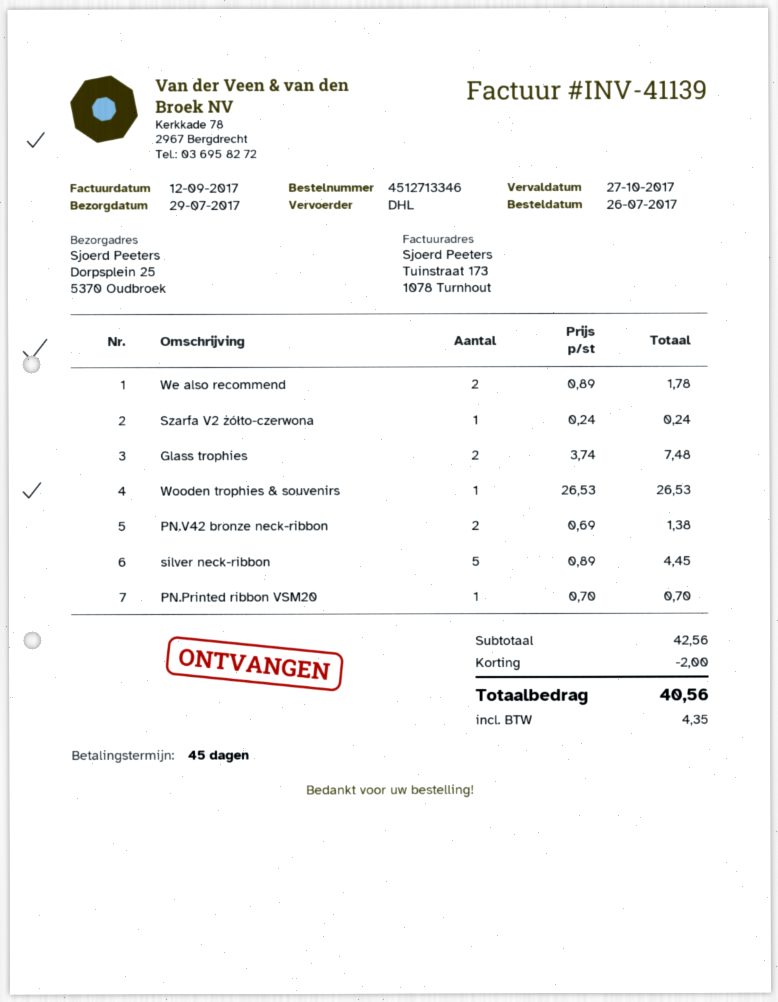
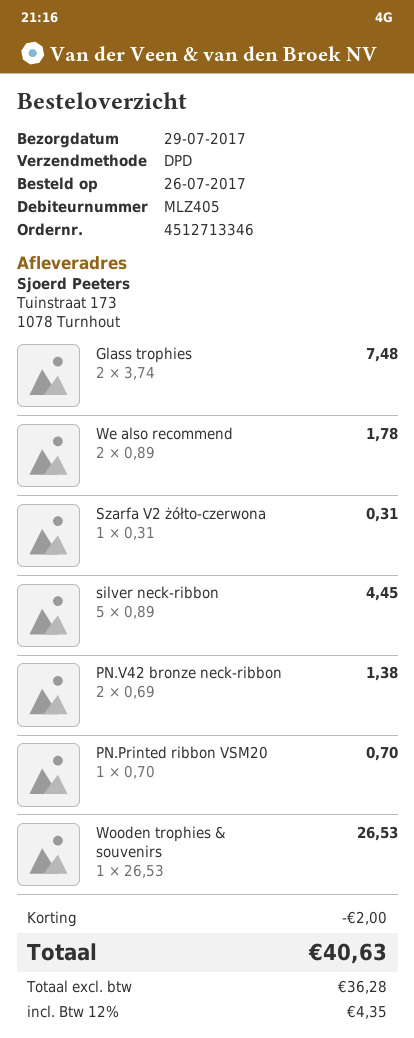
shipping method: DHL -> DPD
ship to: Dorpsplein 25, 5370 Oudbroek -> Tuinstraat 173, 1078 Turnhout
Szarfa V2 żółto-czerwona: 1 x 0.24 = 0.24 -> 1 x 0.31 = 0.31
total: 40.56 -> 40.63

